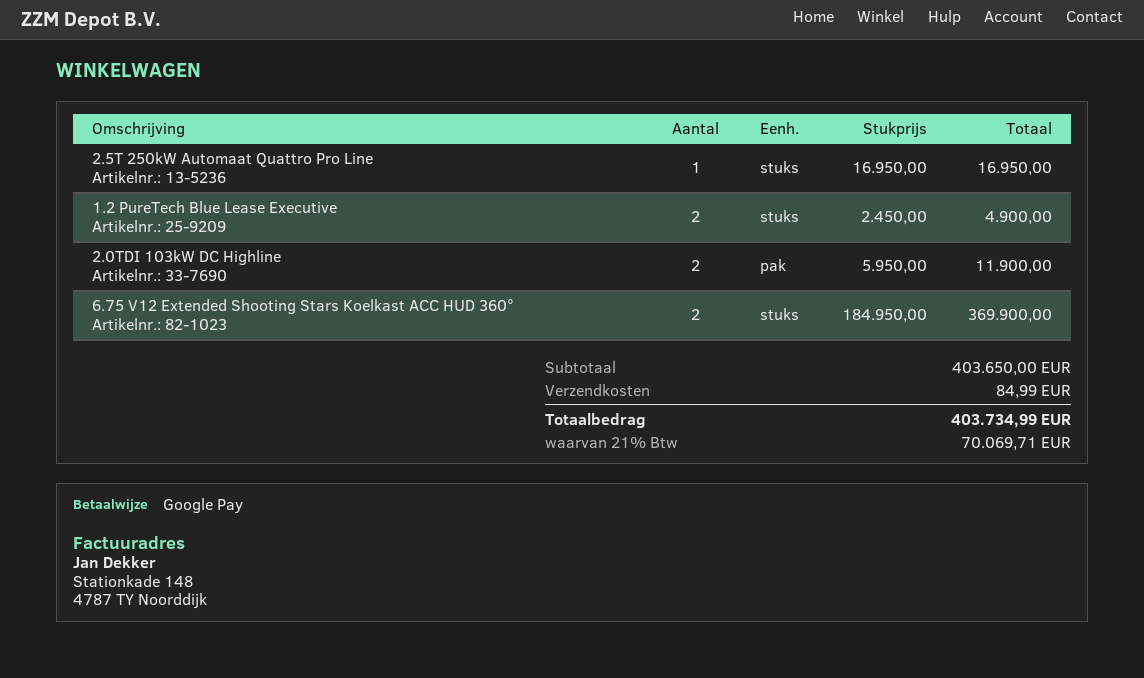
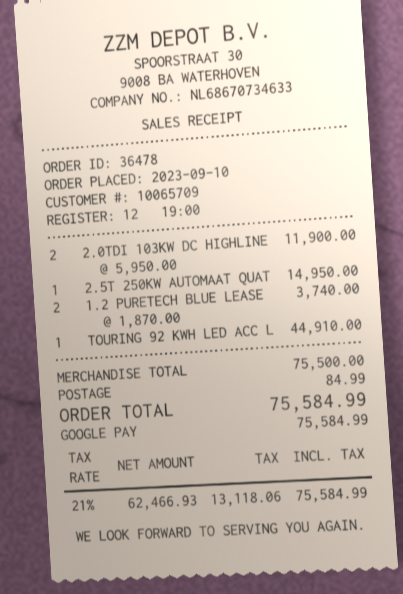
2.5T 250kW Automaat Quattro Pro Line: 1 x 16950.00 = 16950.00 -> 1 x 14950.00 = 14950.00
1.2 PureTech Blue Lease Executive: 2 x 2450.00 = 4900.00 -> 2 x 1870.00 = 3740.00
6.75 V12 Extended Shooting Stars Koelkast ACC HUD 360°: 2 x 184950.00 = 369900.00 -> none
TOURING 92 KWH LED ACC L: none -> 1 x 44910.00 = 44910.00
subtotal: 403650.00 -> 75500.00
tax: 21% = 70069.71 -> 21% = 13118.06
total: 403734.99 -> 75584.99

